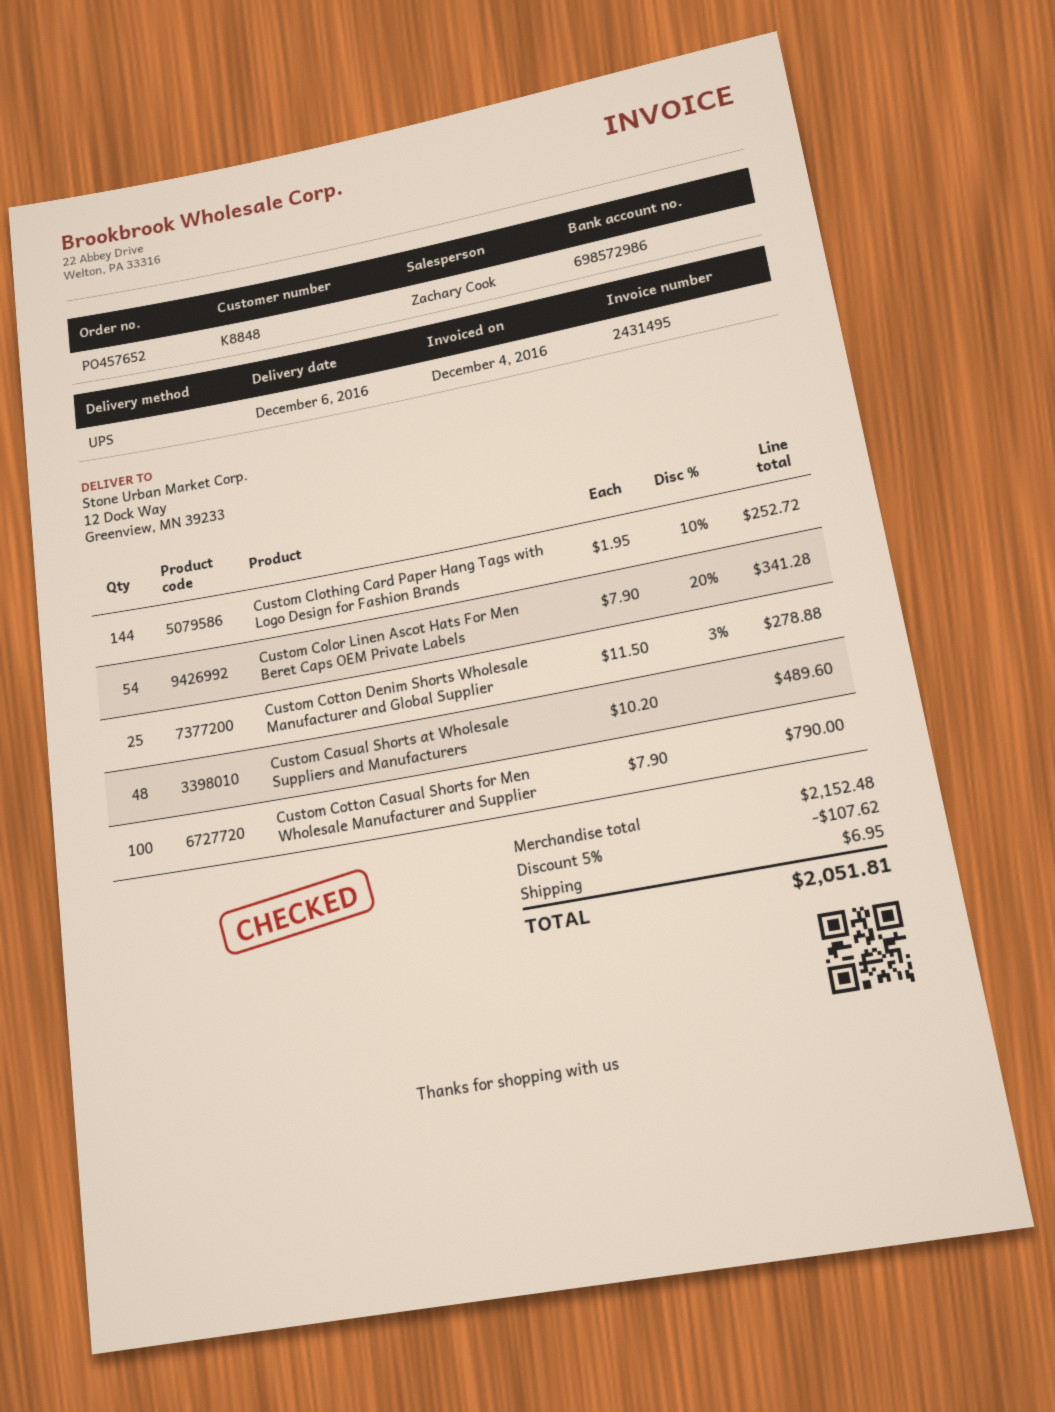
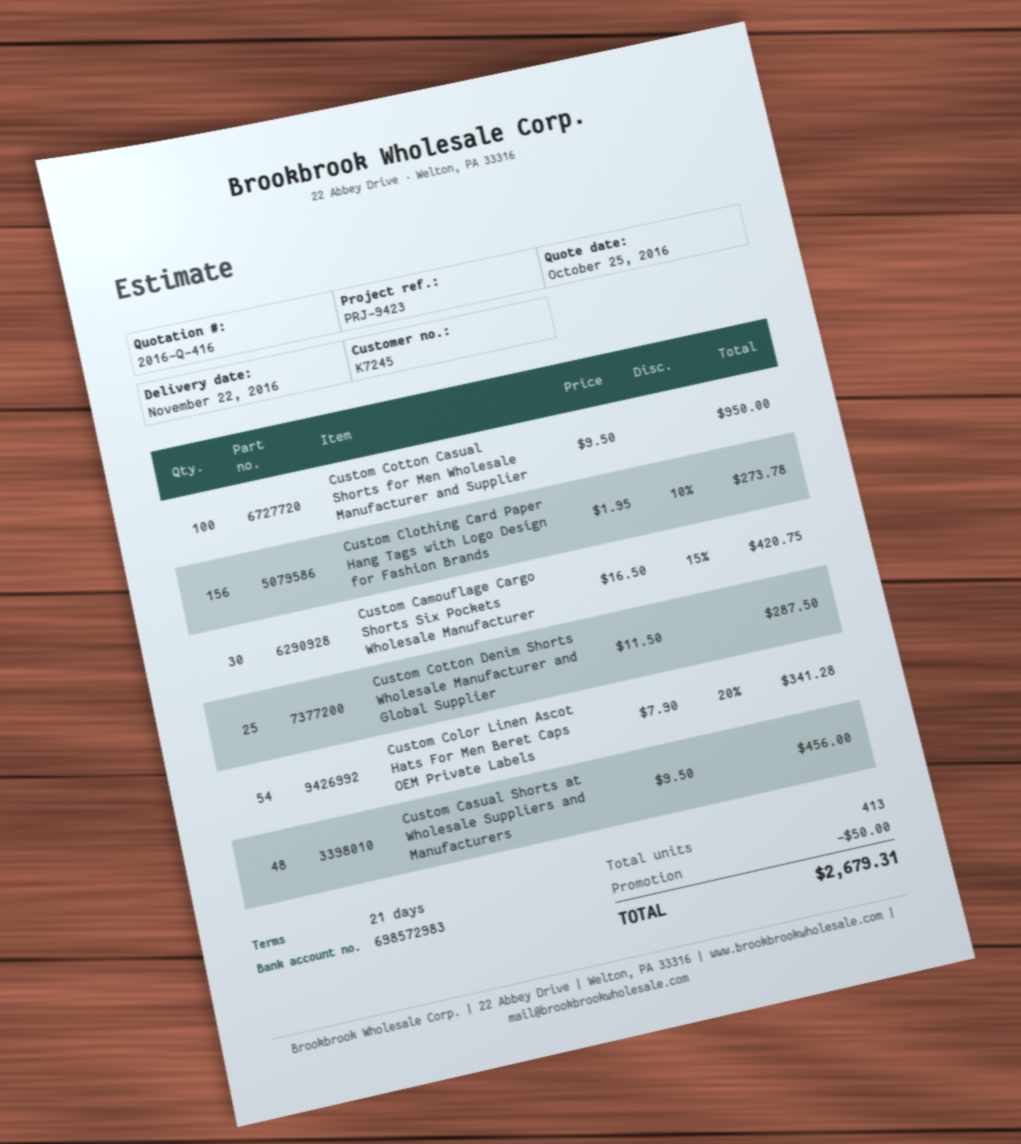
delivery date: 2016-12-06 -> 2016-11-22
customer number: K8848 -> K7245
bank account: 698572986 -> 698572983
Custom Clothing Card Paper Hang Tags with Logo Design for Fashion Brands: 144 x 1.95 - 10% = 252.72 -> 156 x 1.95 - 10% = 273.78
Custom Cotton Denim Shorts Wholesale Manufacturer and Global Supplier: 25 x 11.50 - 3% = 278.88 -> 25 x 11.50 = 287.50
Custom Casual Shorts at Wholesale Suppliers and Manufacturers: 48 x 10.20 = 489.60 -> 48 x 9.50 = 456.00
Custom Cotton Casual Shorts for Men Wholesale Manufacturer and Supplier: 100 x 7.90 = 790.00 -> 100 x 9.50 = 950.00
Custom Camouflage Cargo Shorts Six Pockets Wholesale Manufacturer: none -> 30 x 16.50 - 15% = 420.75
discount: 107.62 -> 50.00
shipping: 6.95 -> none
total: 2051.81 -> 2679.31

